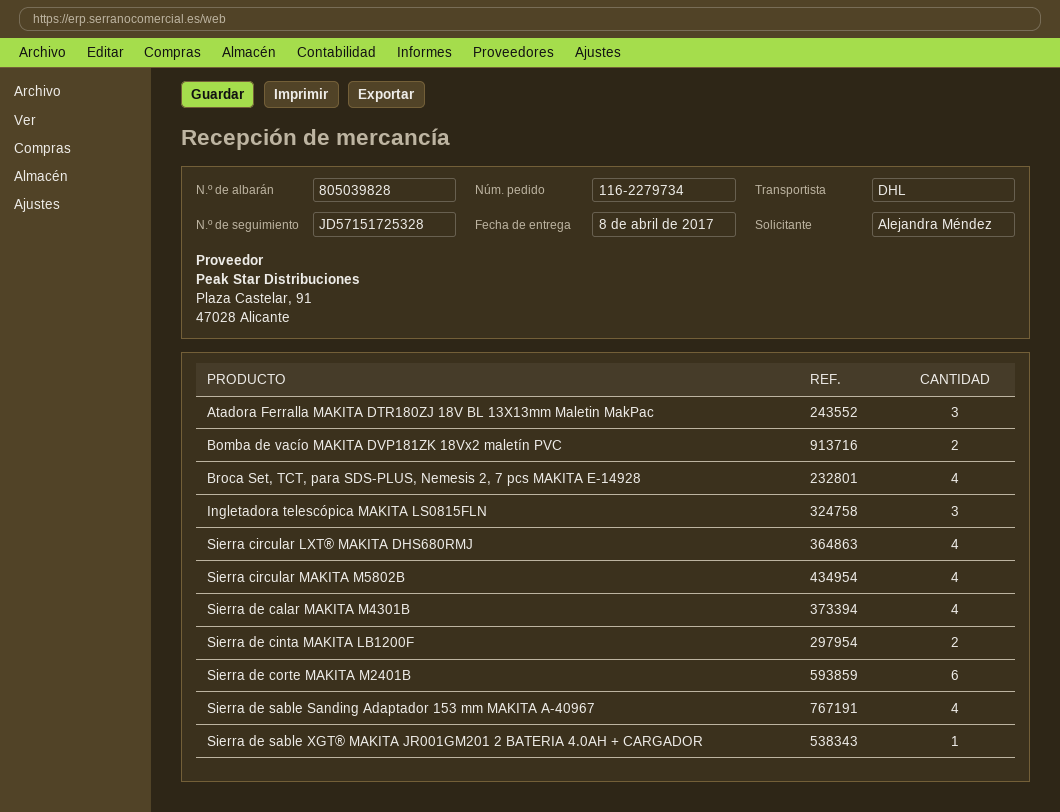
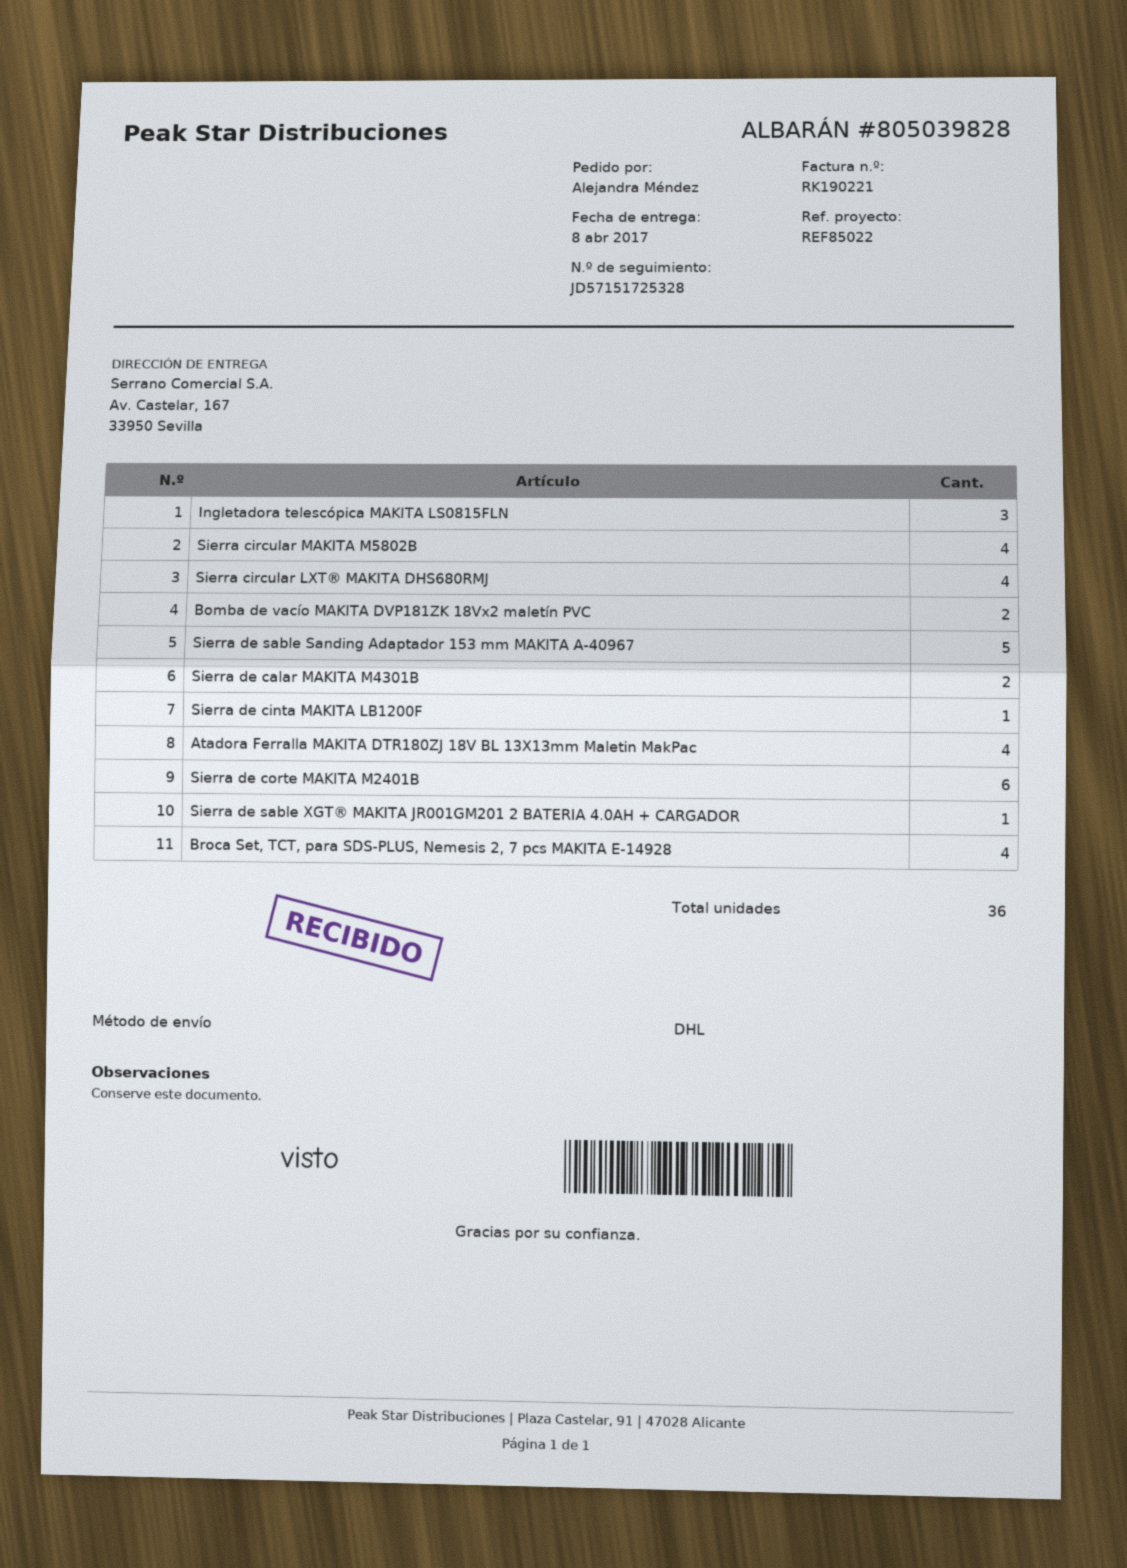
Atadora Ferralla MAKITA DTR180ZJ 18V BL 13X13mm Maletin MakPac: 3 -> 4
Sierra de calar MAKITA M4301B: 4 -> 2
Sierra de cinta MAKITA LB1200F: 2 -> 1
Sierra de sable Sanding Adaptador 153 mm MAKITA A-40967: 4 -> 5

